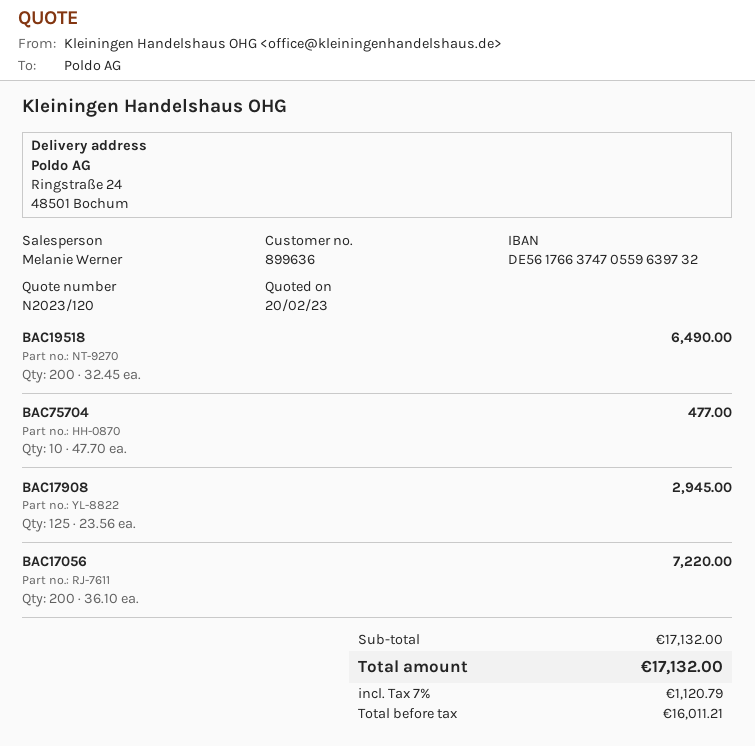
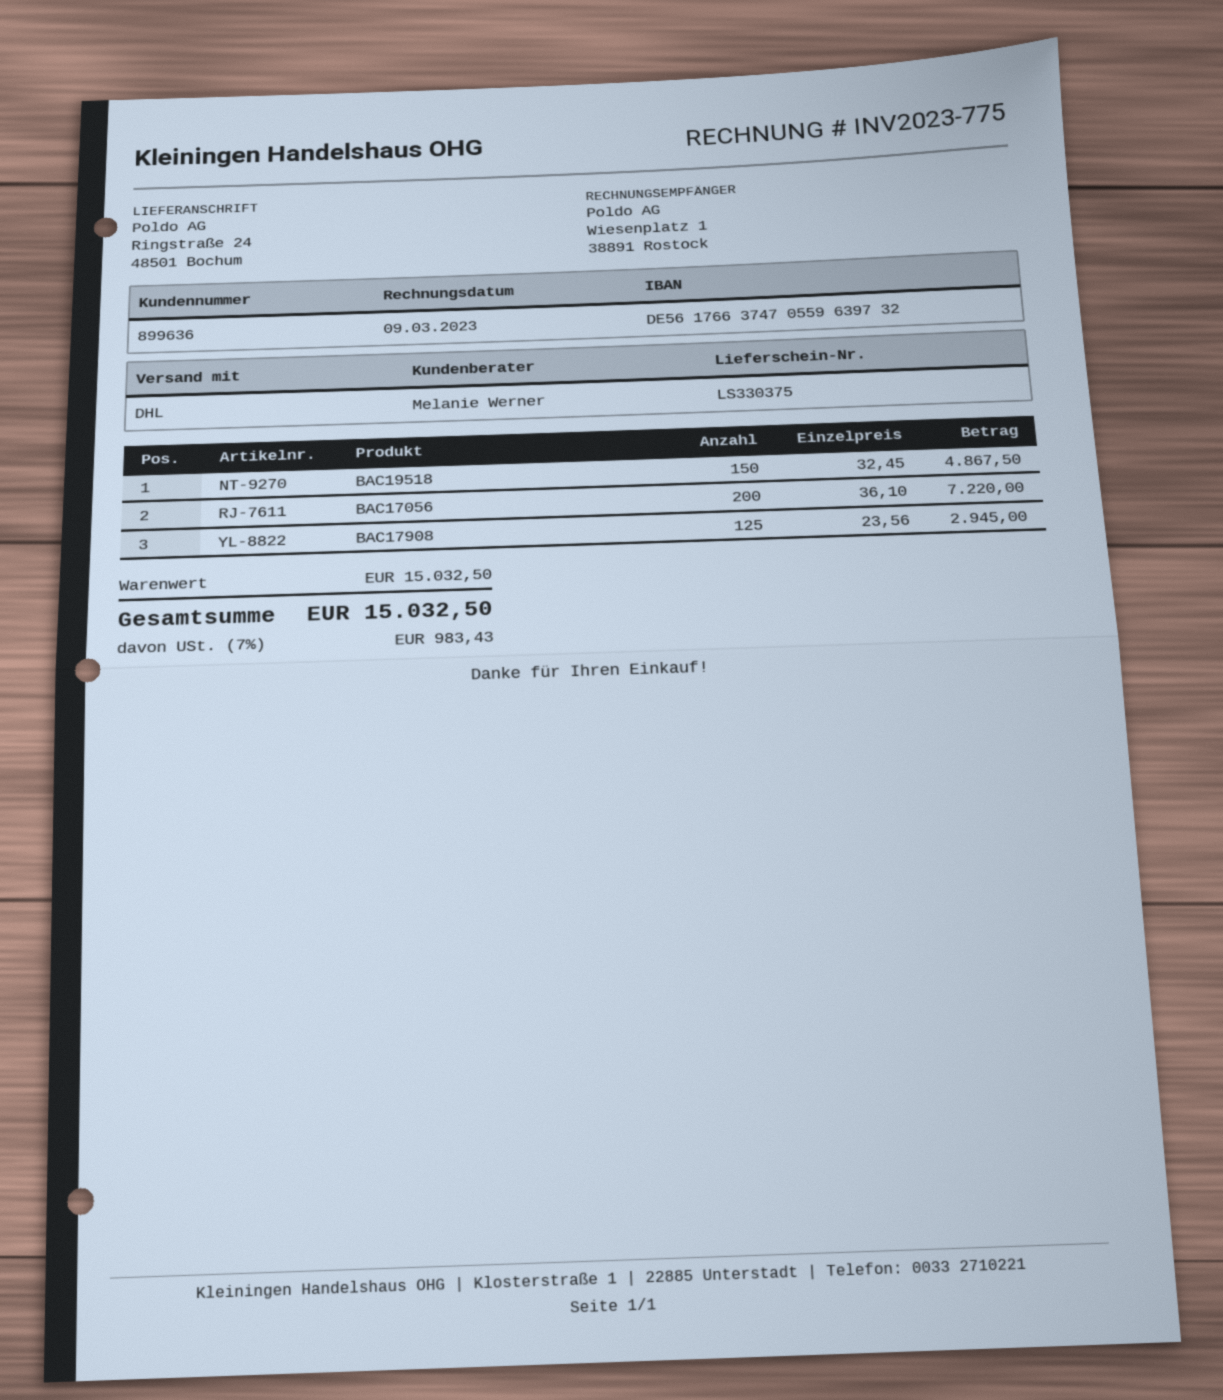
BAC19518: 200 x 32.45 = 6490.00 -> 150 x 32.45 = 4867.50
BAC75704: 10 x 47.70 = 477.00 -> none
subtotal: 17132.00 -> 15032.50
tax: 7% = 1120.79 -> 7% = 983.43
total: 17132.00 -> 15032.50

